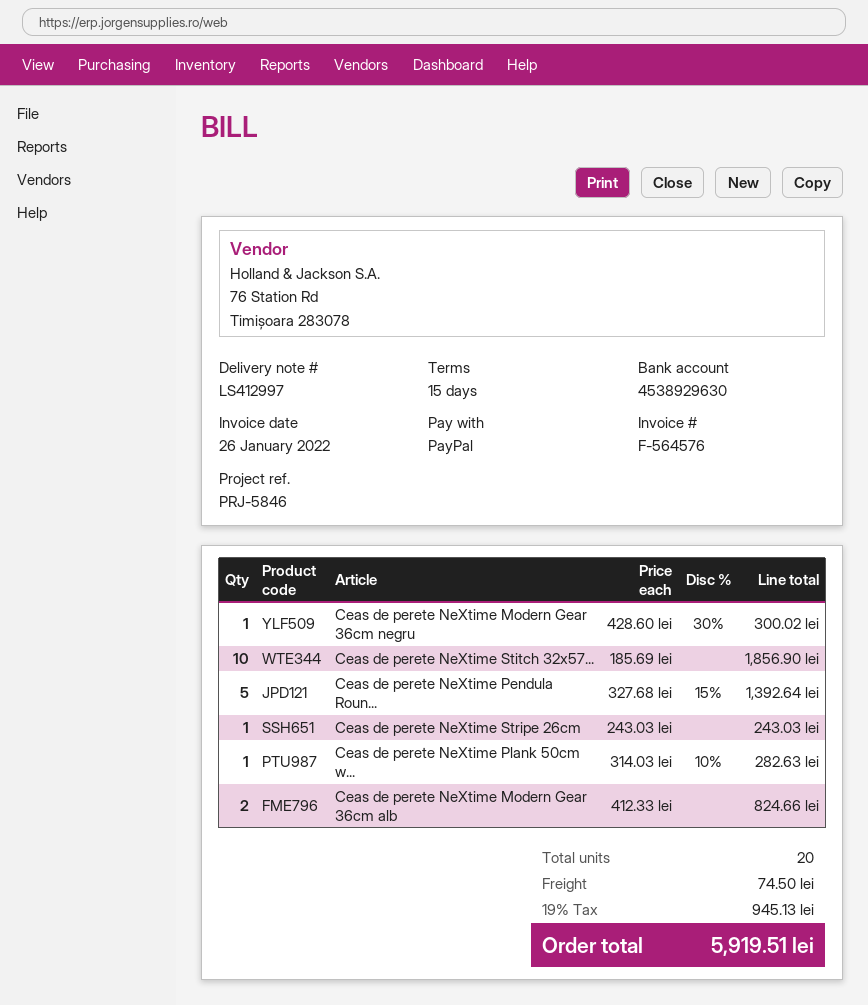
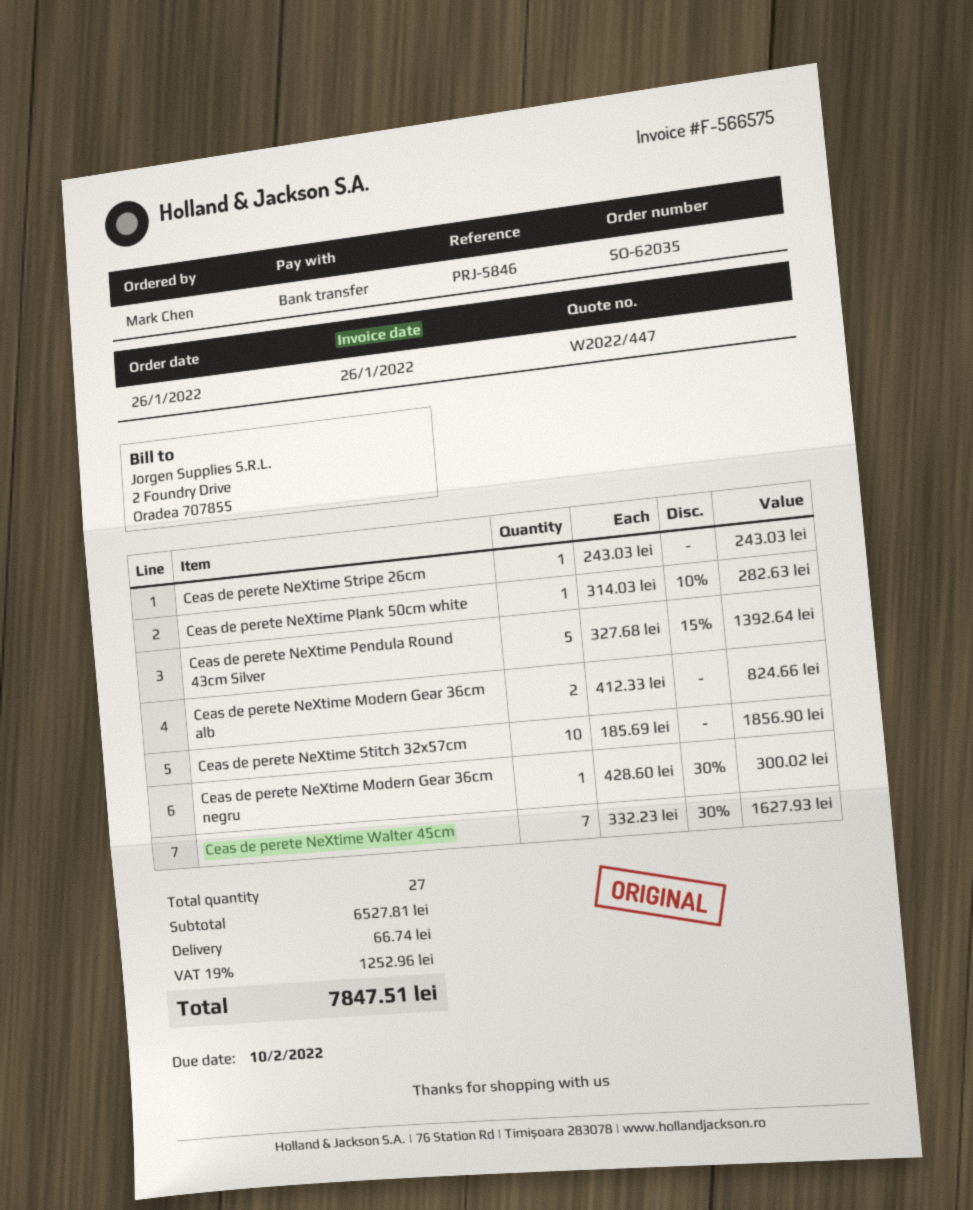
invoice number: F-564576 -> F-566575
payment method: PayPal -> bank transfer
Ceas de perete NeXtime Walter 45cm: none -> 7 x 332.23 - 30% = 1627.93
total quantity: 20 -> 27
shipping: 74.50 -> 66.74
tax: 19% = 945.13 -> 19% = 1252.96
total: 5919.51 -> 7847.51

